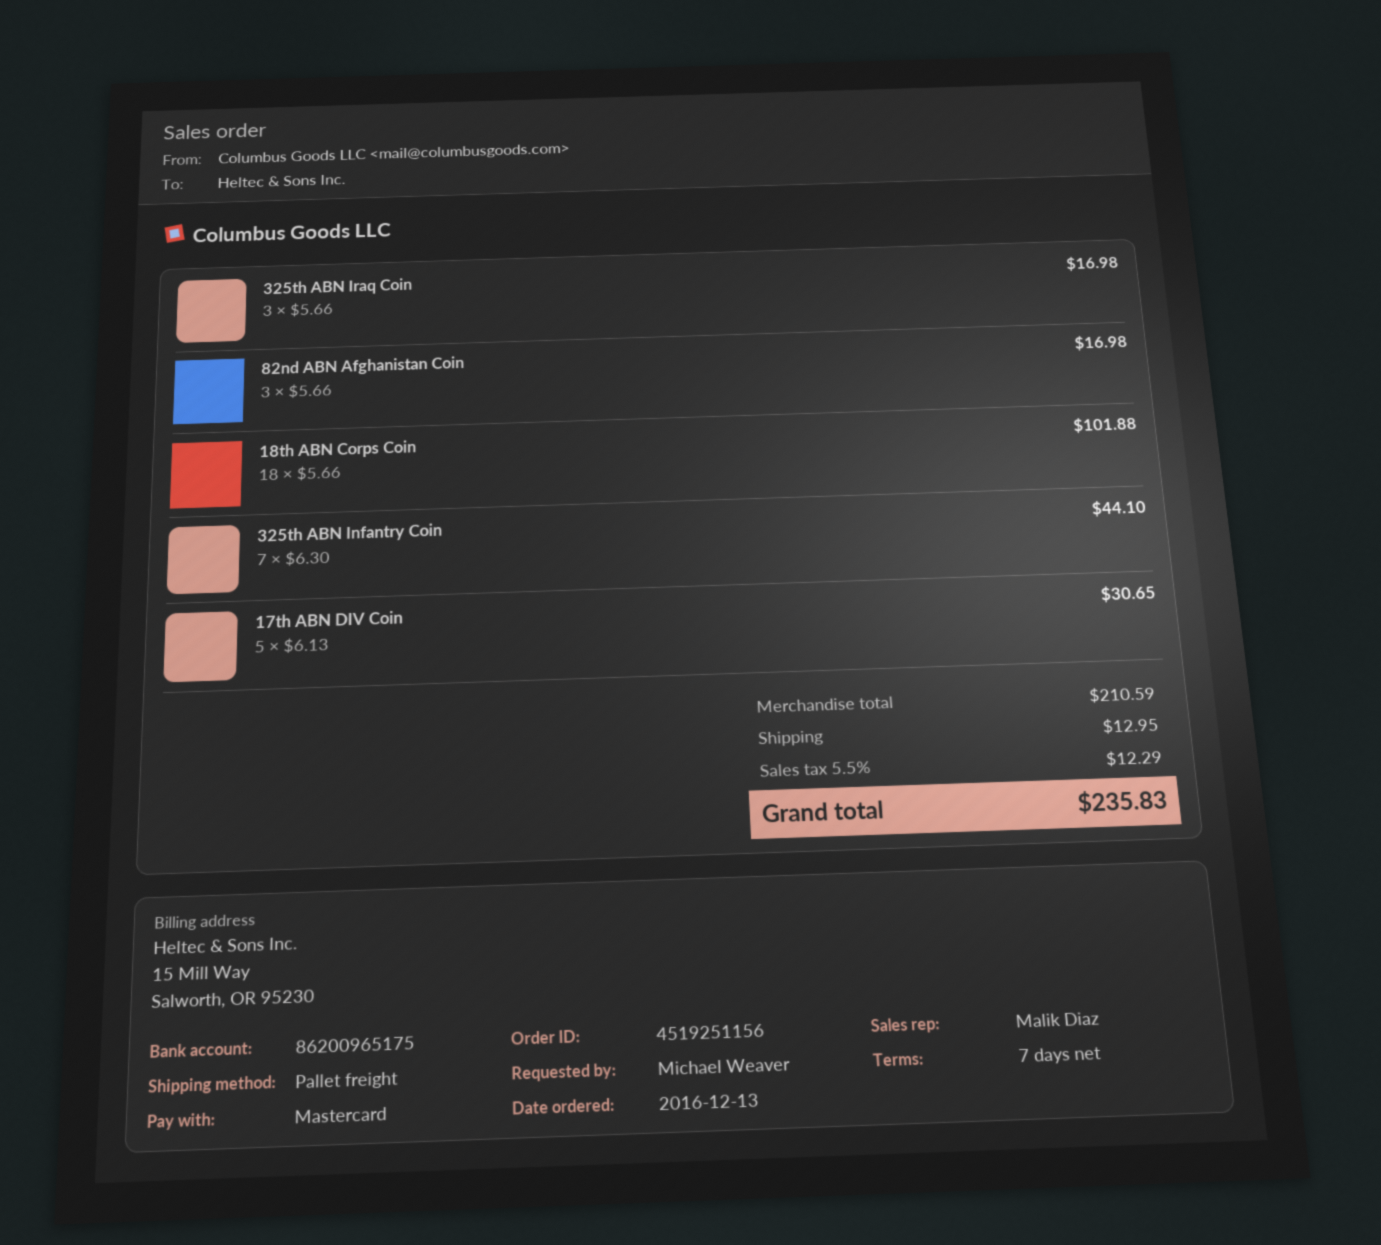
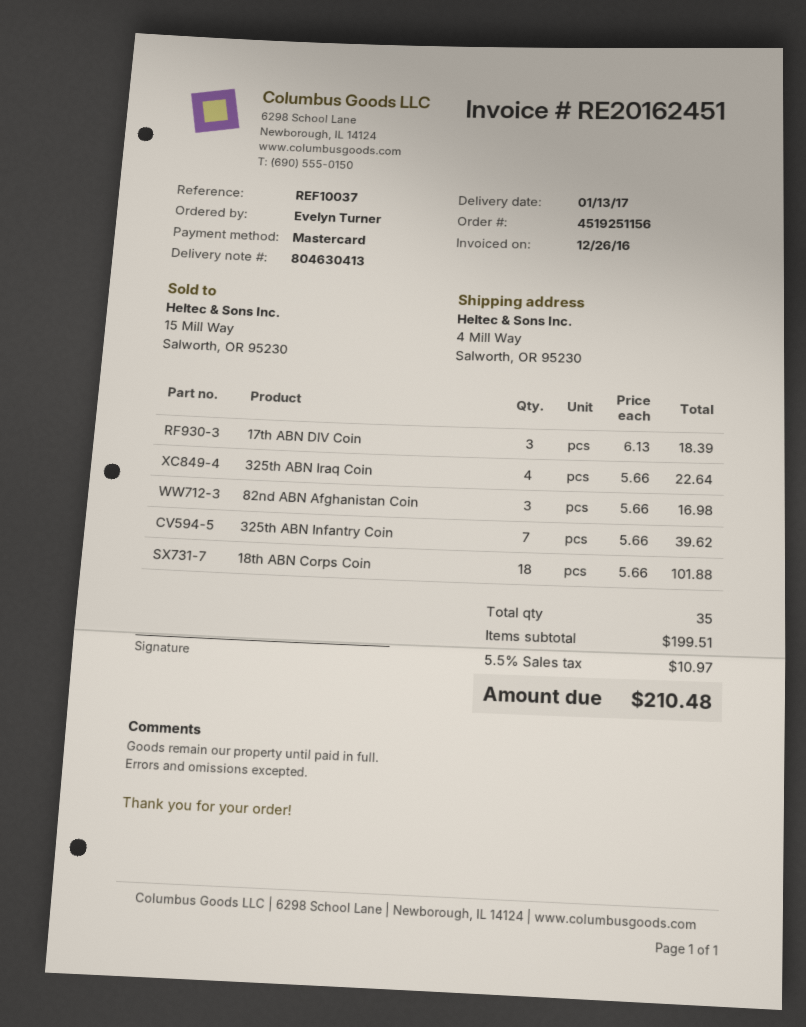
ordered by: Michael Weaver -> Evelyn Turner
325th ABN Iraq Coin: 3 x 5.66 = 16.98 -> 4 x 5.66 = 22.64
325th ABN Infantry Coin: 7 x 6.30 = 44.10 -> 7 x 5.66 = 39.62
17th ABN DIV Coin: 5 x 6.13 = 30.65 -> 3 x 6.13 = 18.39
subtotal: 210.59 -> 199.51
shipping: 12.95 -> none
tax: 5.5% = 12.29 -> 5.5% = 10.97
total: 235.83 -> 210.48

